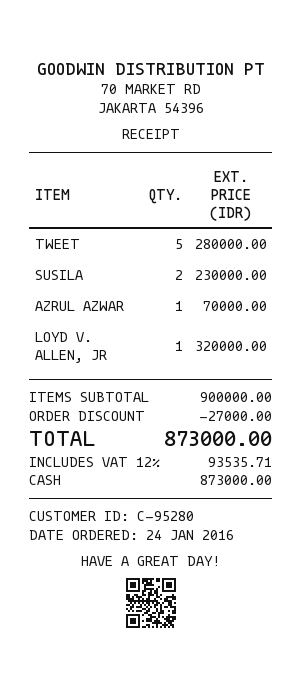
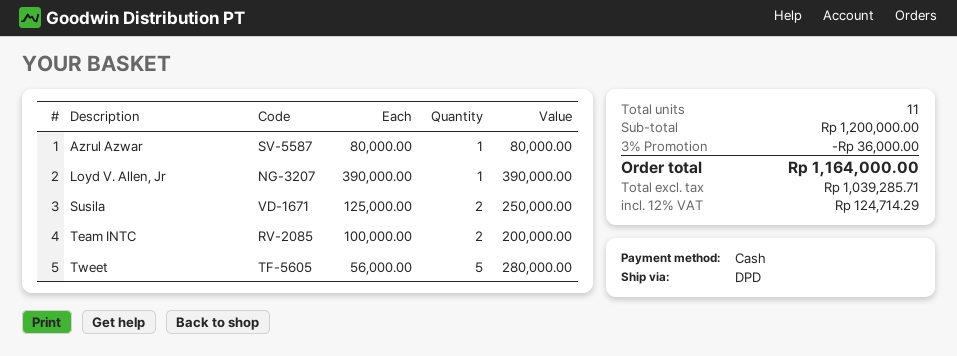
SUSILA: 2 for 230000.00 -> 2 for 250000.00
AZRUL AZWAR: 1 for 70000.00 -> 1 for 80000.00
LOYD V. ALLEN, JR: 1 for 320000.00 -> 1 for 390000.00
Team INTC: none -> 2 for 200000.00
subtotal: 900000.00 -> 1200000.00
discount: 27000.00 -> 36000.00
tax: 12% = 93535.71 -> 12% = 124714.29
total: 873000.00 -> 1164000.00

